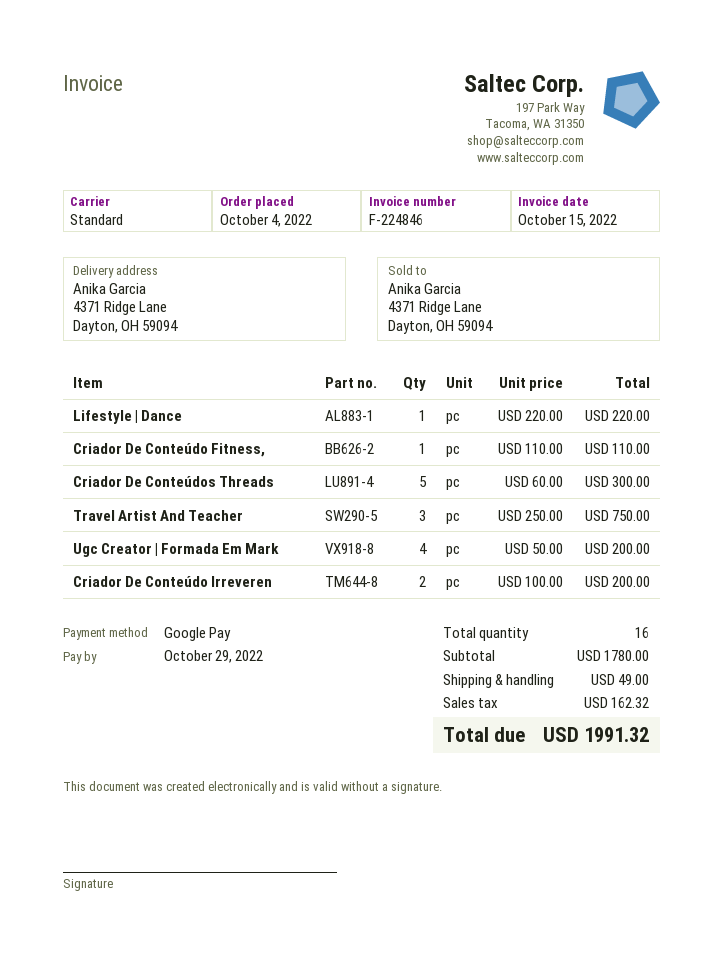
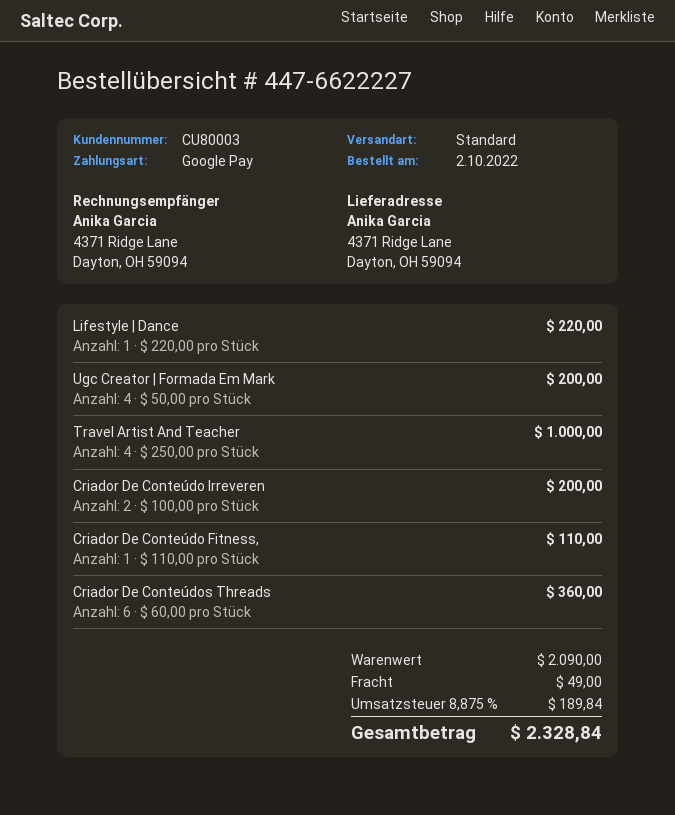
order date: 2022-10-04 -> 2022-10-02
Criador De Conteúdos Threads: 5 x 60.00 = 300.00 -> 6 x 60.00 = 360.00
Travel Artist And Teacher: 3 x 250.00 = 750.00 -> 4 x 250.00 = 1000.00
subtotal: 1780.00 -> 2090.00
tax: 162.32 -> 189.84
total: 1991.32 -> 2328.84

